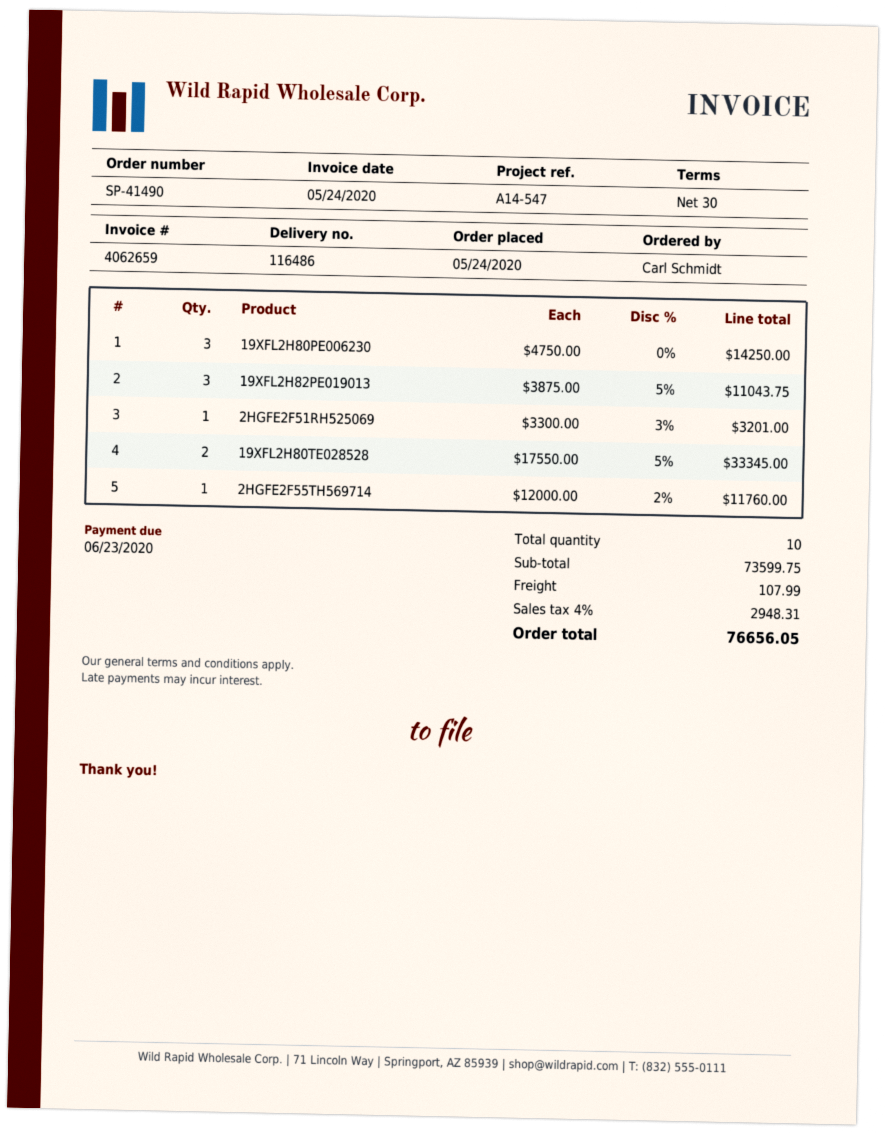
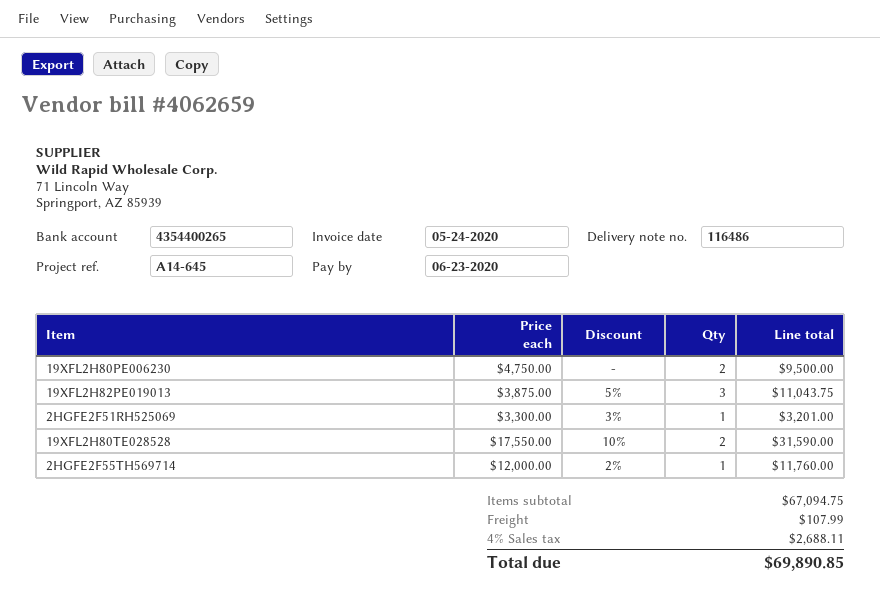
reference: A14-547 -> A14-645
19XFL2H80PE006230: 3 x 4750.00 = 14250.00 -> 2 x 4750.00 = 9500.00
19XFL2H80TE028528: 2 x 17550.00 - 5% = 33345.00 -> 2 x 17550.00 - 10% = 31590.00
subtotal: 73599.75 -> 67094.75
tax: 4% = 2948.31 -> 4% = 2688.11
total: 76656.05 -> 69890.85

